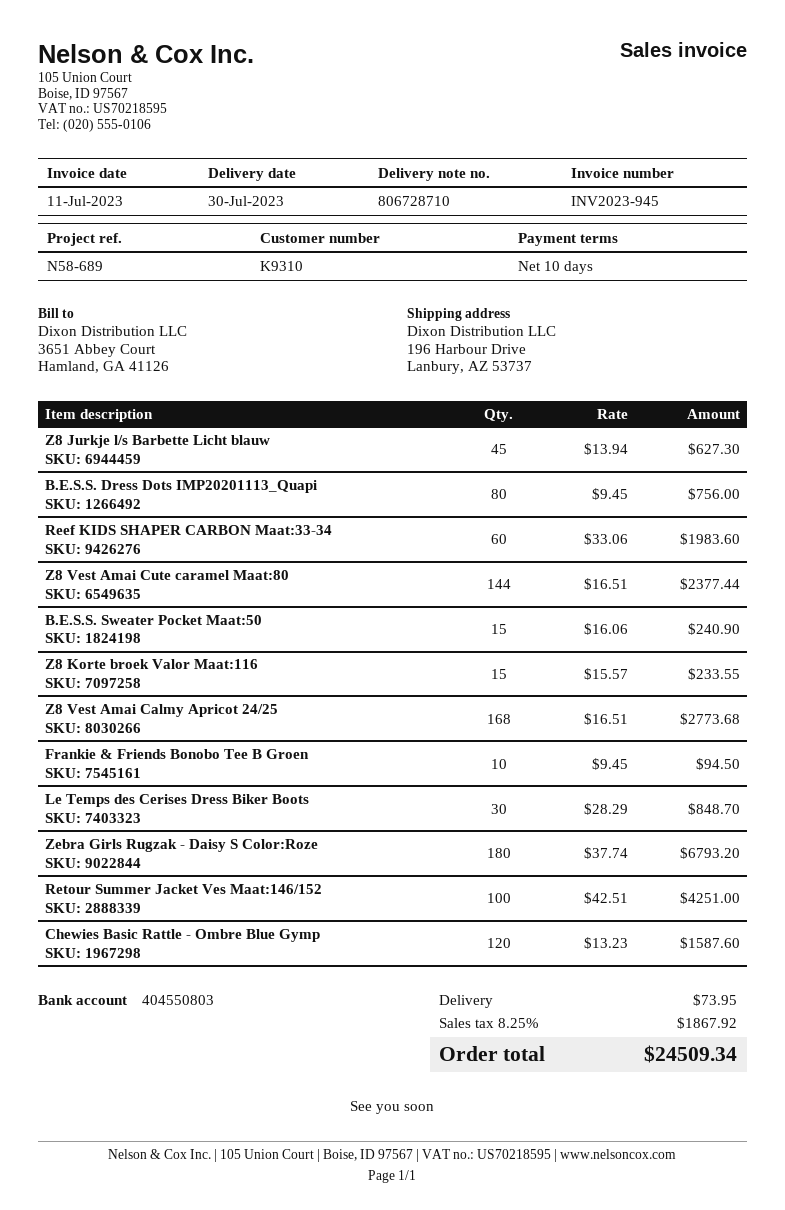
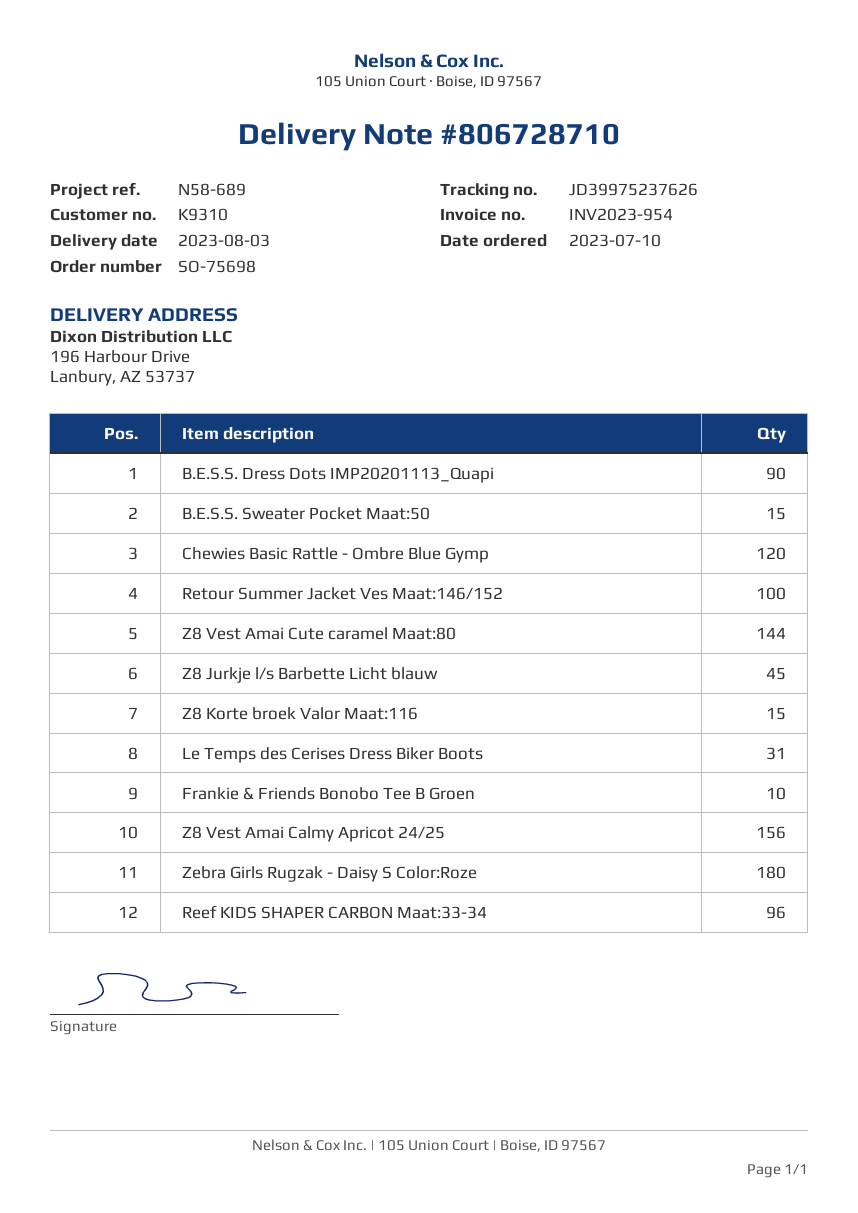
delivery date: 2023-07-30 -> 2023-08-03
invoice number: INV2023-945 -> INV2023-954
B.E.S.S. Dress Dots IMP20201113_Quapi: 80 -> 90
Reef KIDS SHAPER CARBON Maat:33-34: 60 -> 96
Z8 Vest Amai Calmy Apricot 24/25: 168 -> 156
Le Temps des Cerises Dress Biker Boots: 30 -> 31

